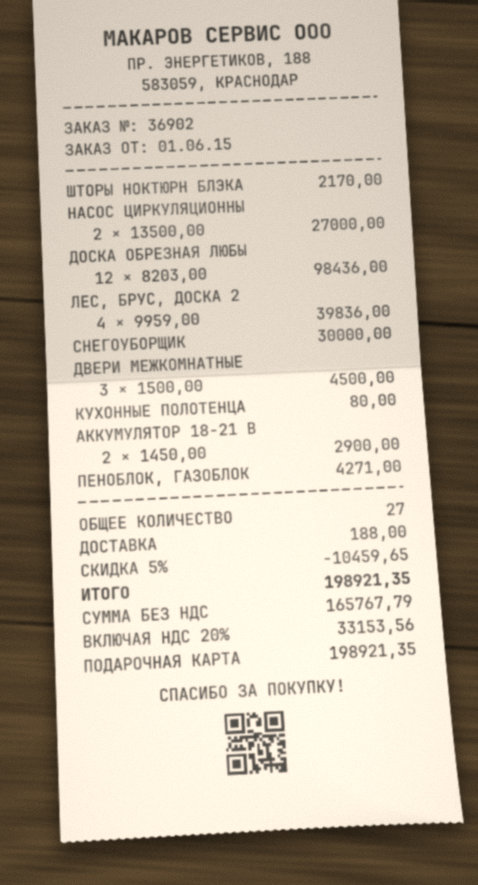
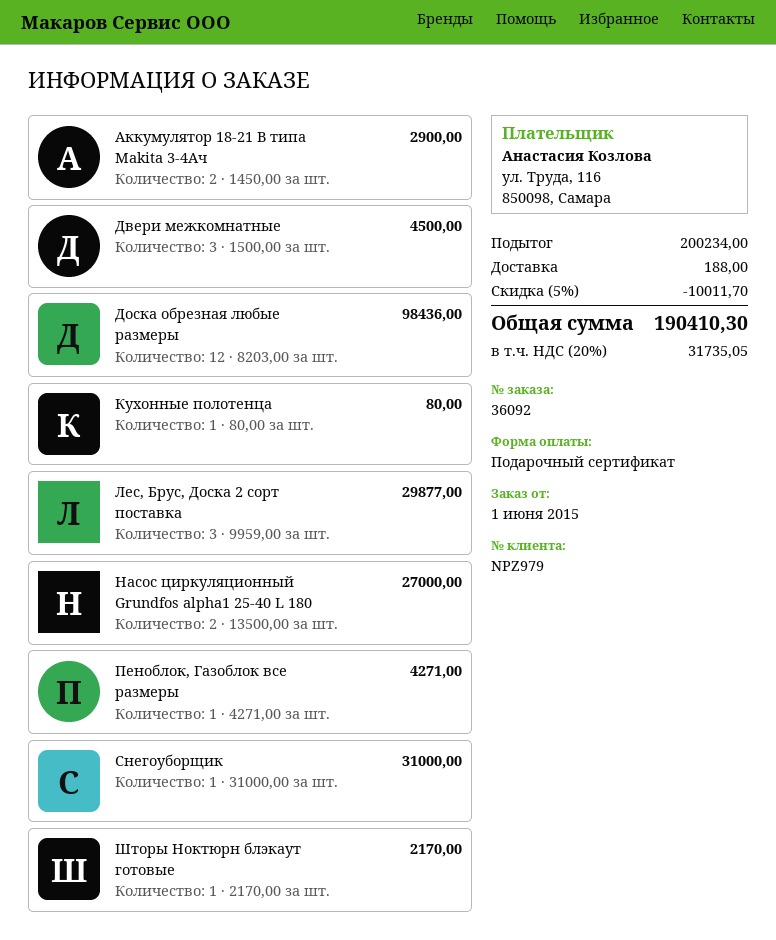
order number: 36902 -> 36092
ЛЕС, БРУС, ДОСКА 2: 4 x 9959.00 = 39836.00 -> 3 x 9959.00 = 29877.00
СНЕГОУБОРЩИК: 1 x 30000.00 = 30000.00 -> 1 x 31000.00 = 31000.00
discount: 5% = 10459.65 -> 5% = 10011.70
tax: 20% = 33153.56 -> 20% = 31735.05
total: 198921.35 -> 190410.30

